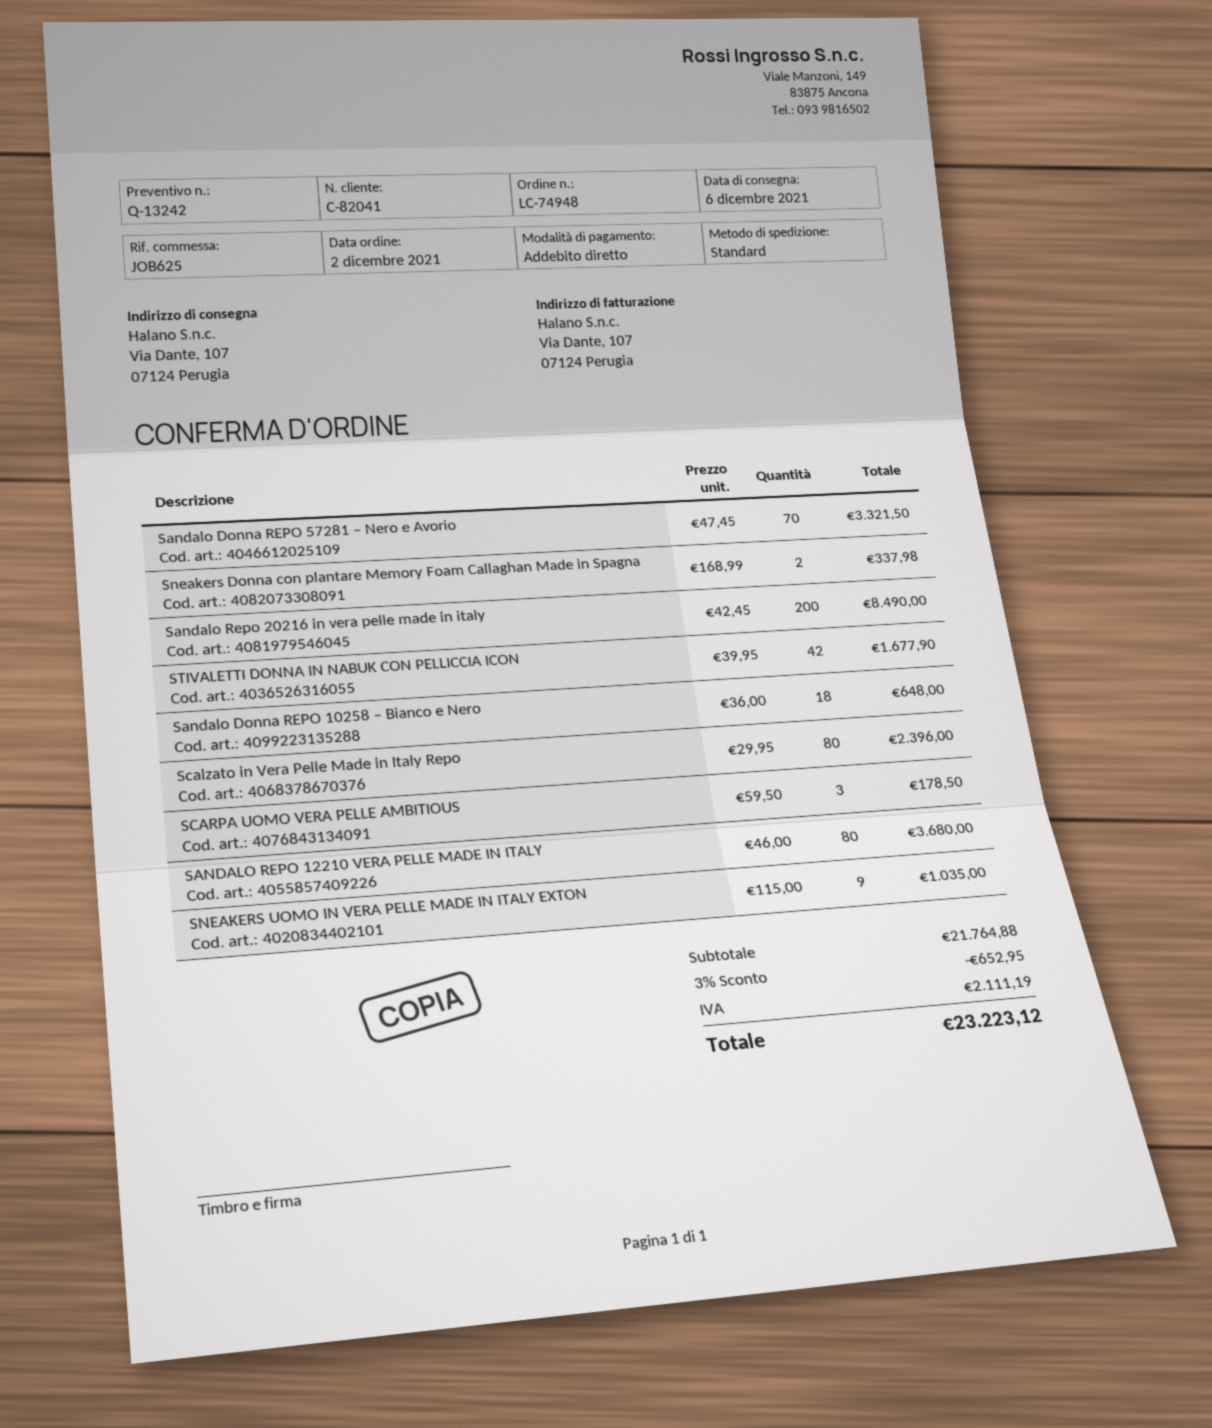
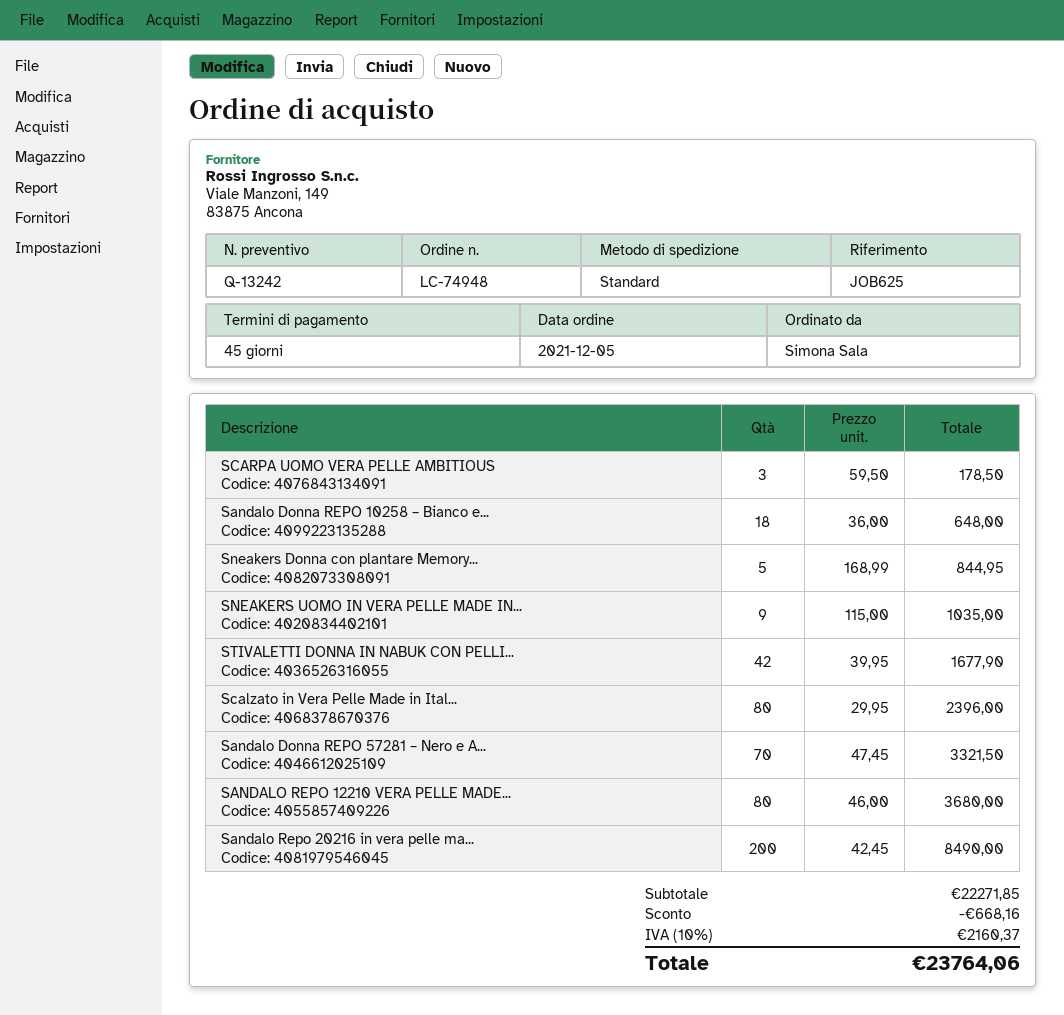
order date: 2021-12-02 -> 2021-12-05
Sneakers Donna con plantare Memory Foam Callaghan Made in Spagna: 2 x 168.99 = 337.98 -> 5 x 168.99 = 844.95
subtotal: 21764.88 -> 22271.85
discount: 652.95 -> 668.16
tax: 2111.19 -> 2160.37
total: 23223.12 -> 23764.06

